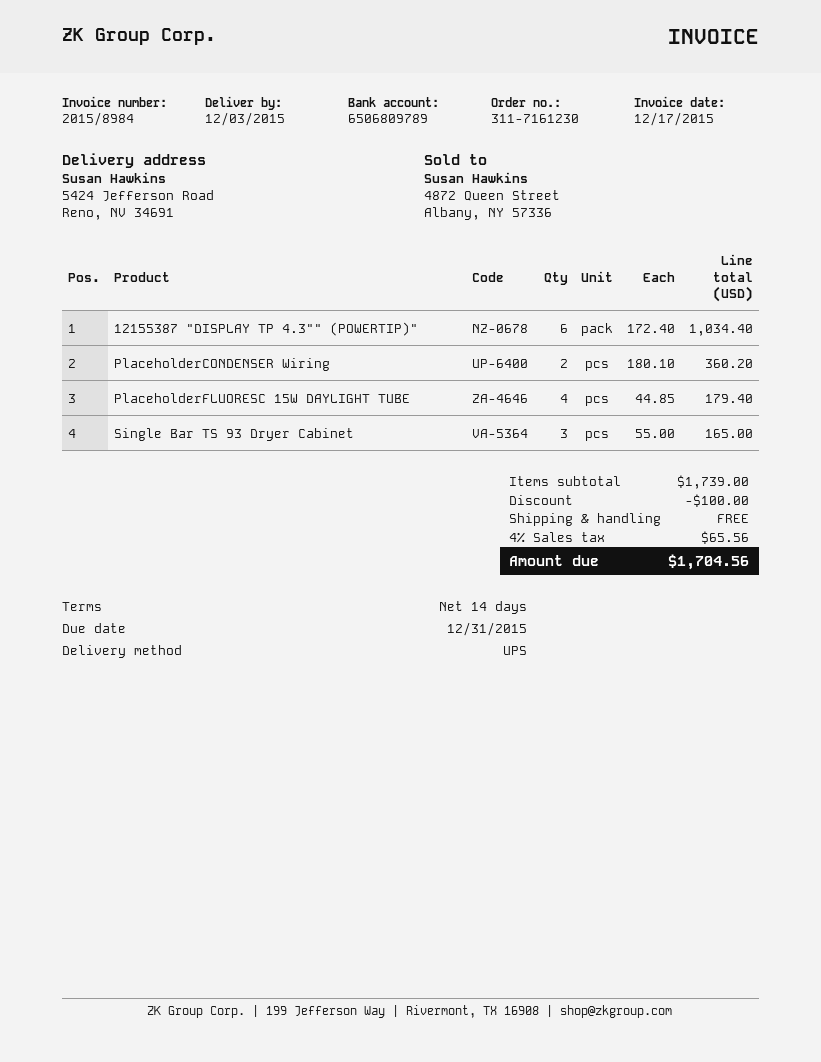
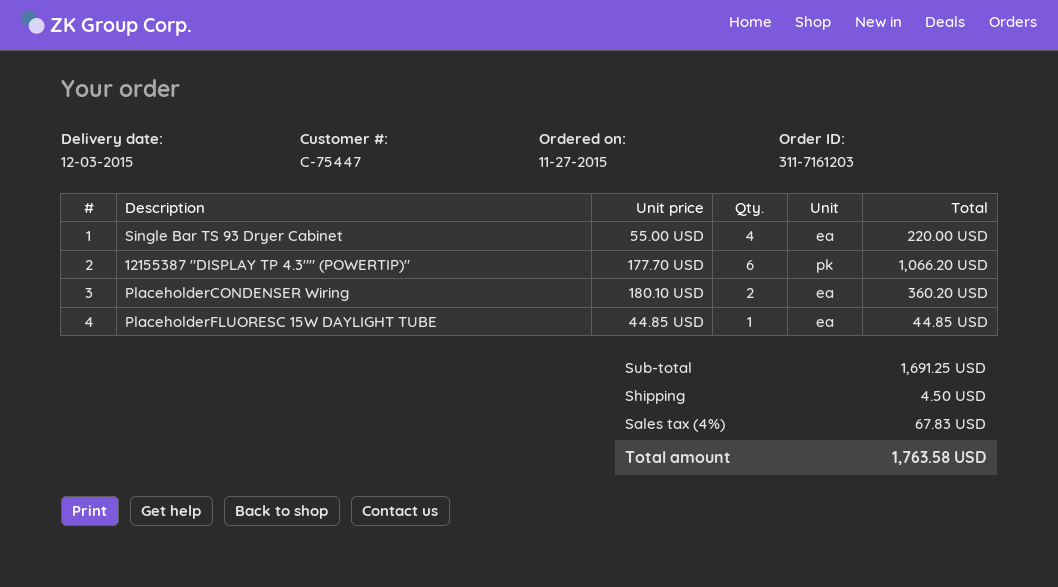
order number: 311-7161230 -> 311-7161203
12155387 "DISPLAY TP 4.3"" (POWERTIP)": 6 x 172.40 = 1034.40 -> 6 x 177.70 = 1066.20
PlaceholderFLUORESC 15W DAYLIGHT TUBE: 4 x 44.85 = 179.40 -> 1 x 44.85 = 44.85
Single Bar TS 93 Dryer Cabinet: 3 x 55.00 = 165.00 -> 4 x 55.00 = 220.00
subtotal: 1739.00 -> 1691.25
discount: 100.00 -> none
shipping: 0.00 -> 4.50
tax: 4% = 65.56 -> 4% = 67.83
total: 1704.56 -> 1763.58

